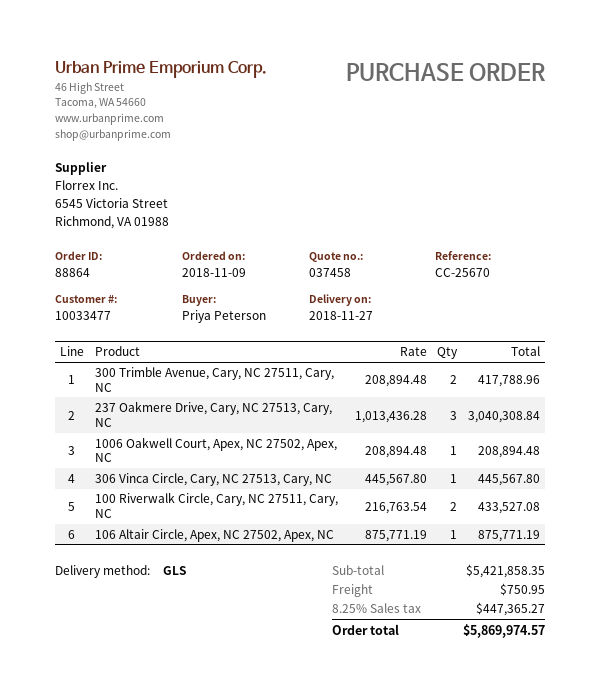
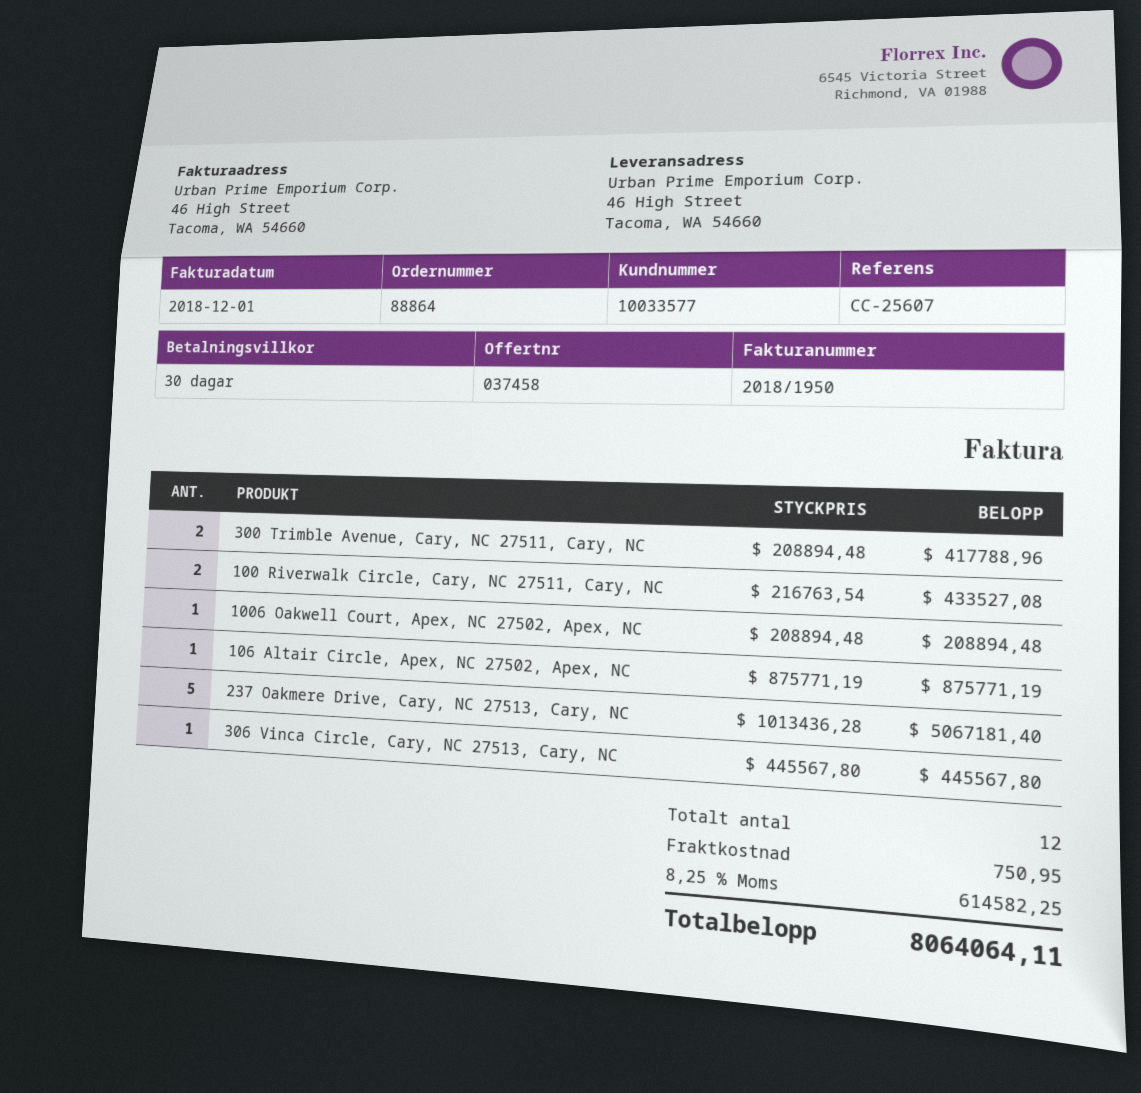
customer number: 10033477 -> 10033577
reference: CC-25670 -> CC-25607
237 Oakmere Drive, Cary, NC 27513, Cary, NC: 3 x 1013436.28 = 3040308.84 -> 5 x 1013436.28 = 5067181.40
tax: 8.25% = 447365.27 -> 8.25% = 614582.25
total: 5869974.57 -> 8064064.11

